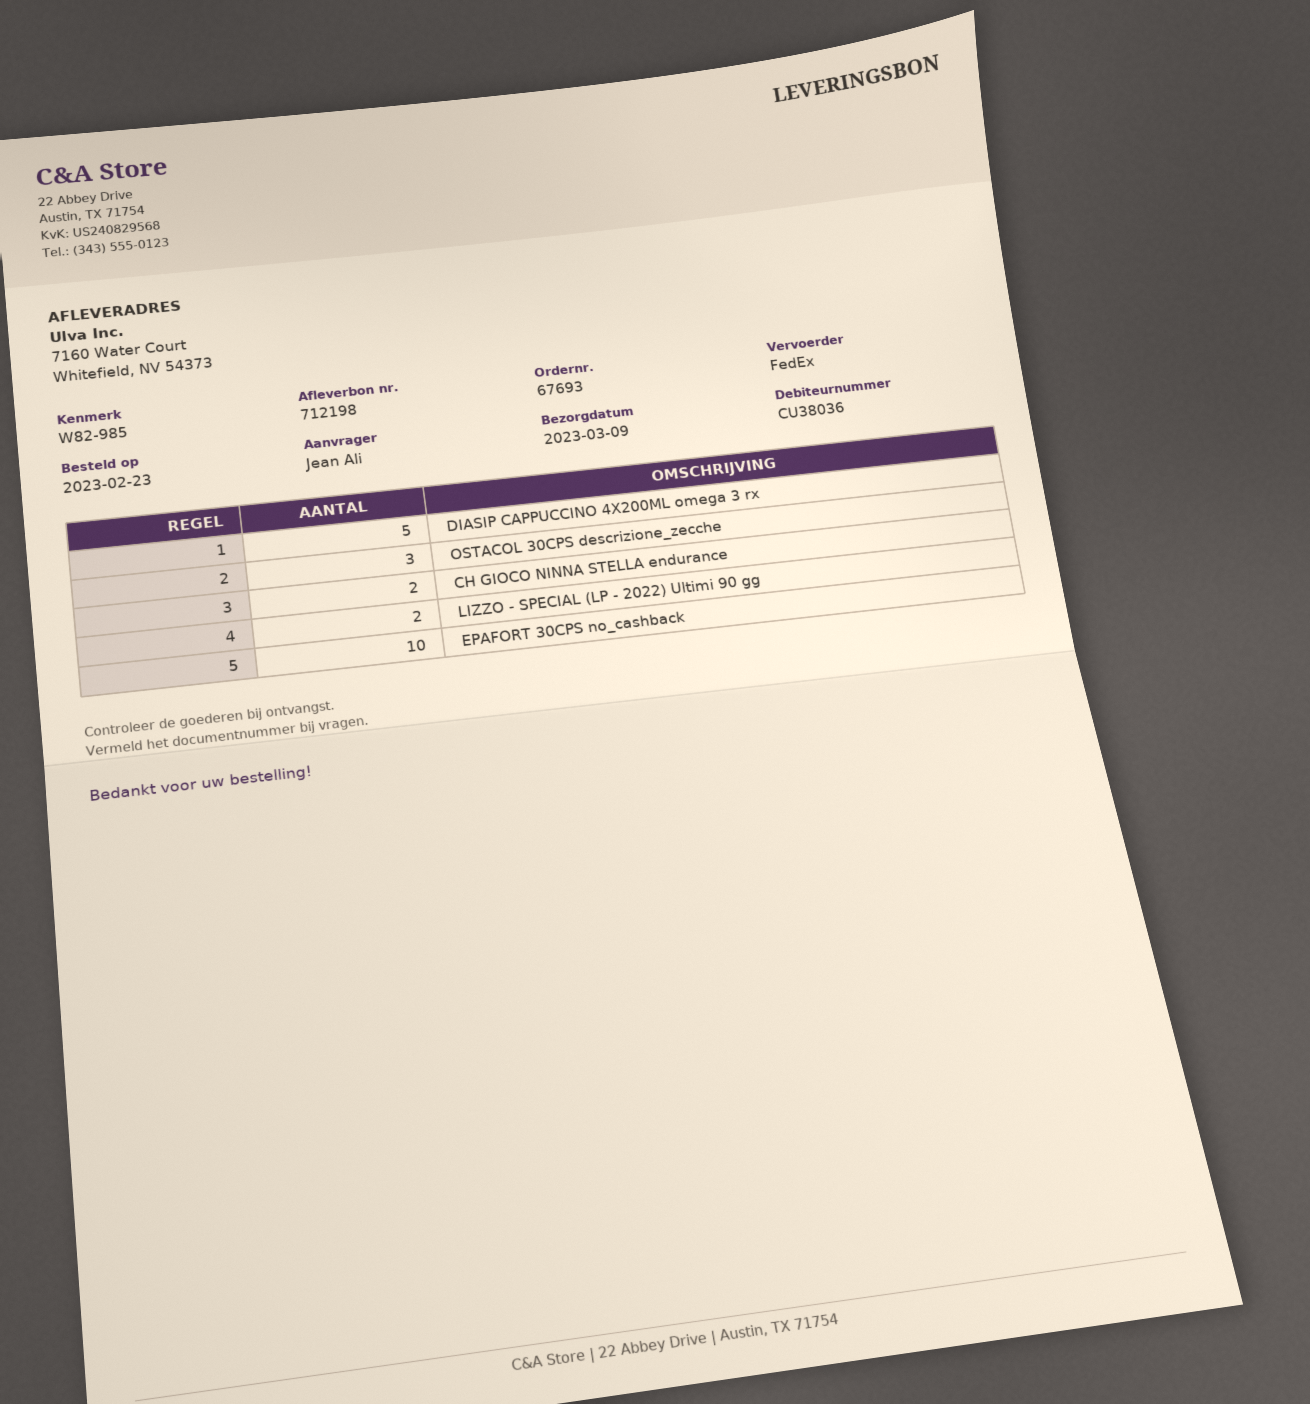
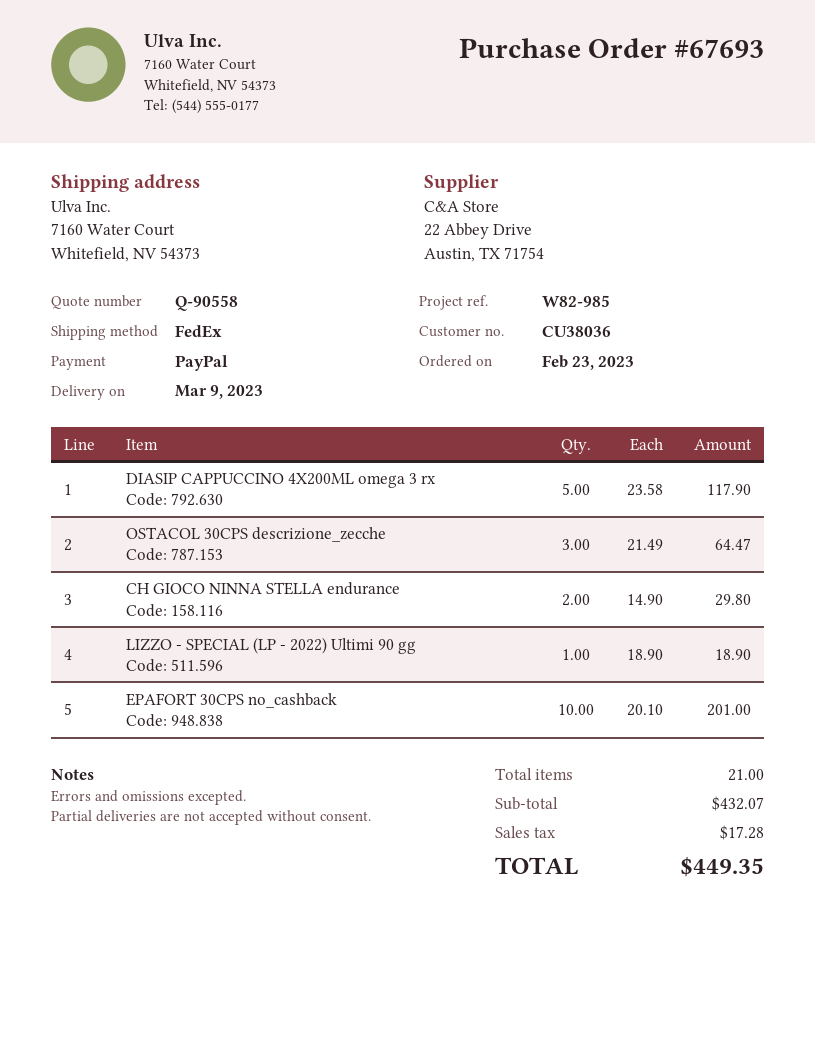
LIZZO - SPECIAL (LP - 2022) Ultimi 90 gg: 2 -> 1

